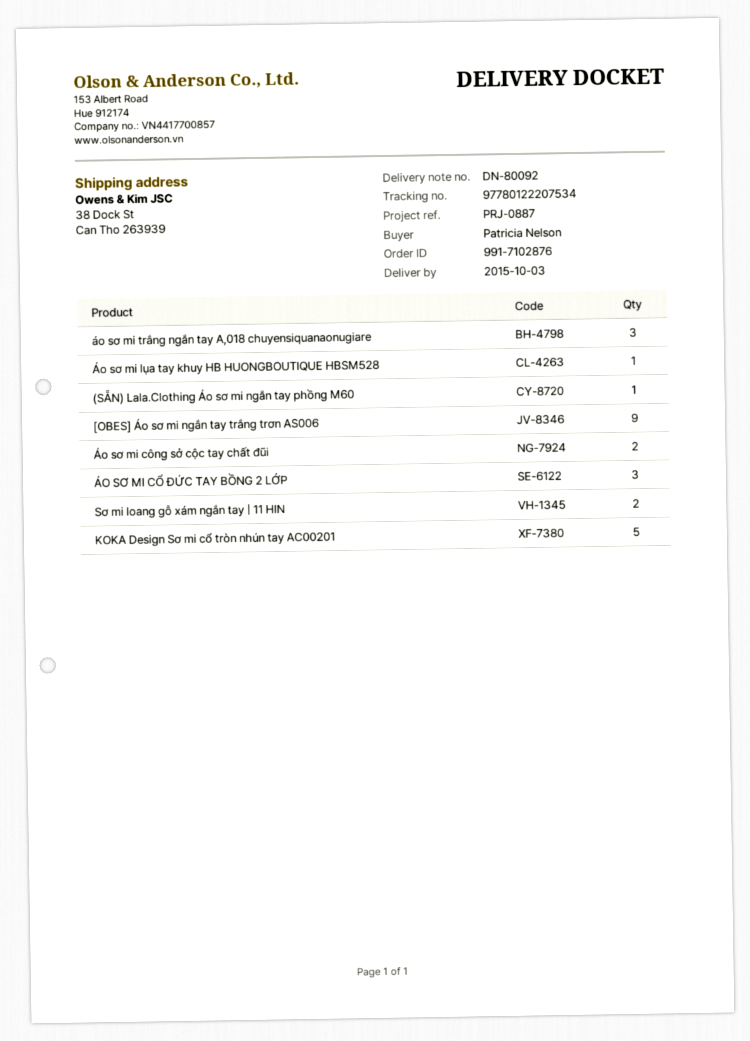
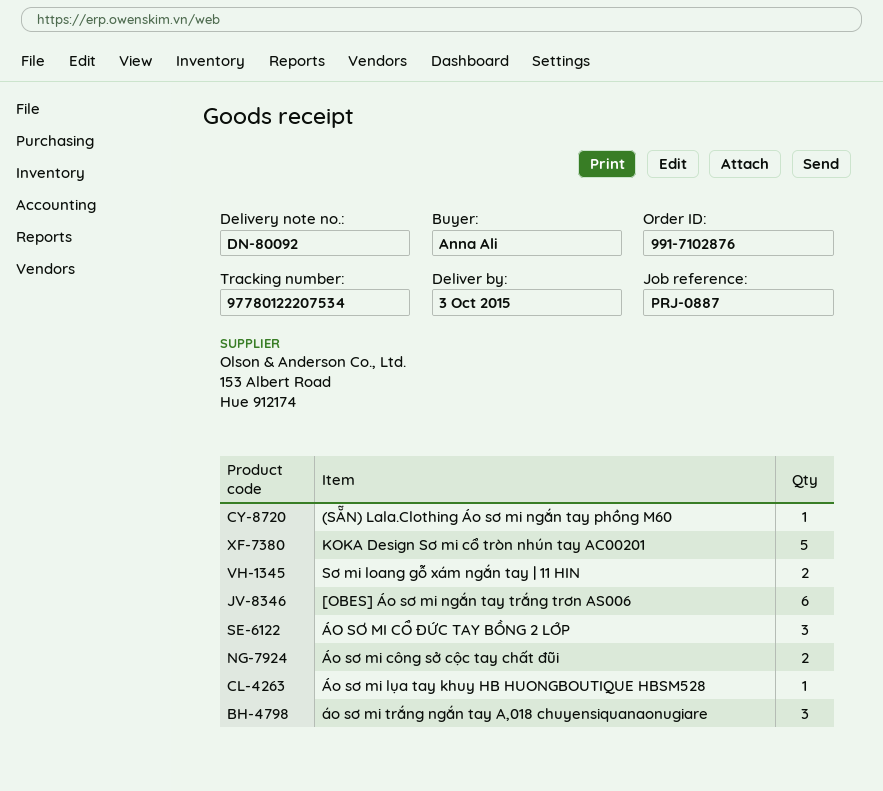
ordered by: Patricia Nelson -> Anna Ali
[OBES] Áo sơ mi ngắn tay trắng trơn AS006: 9 -> 6

